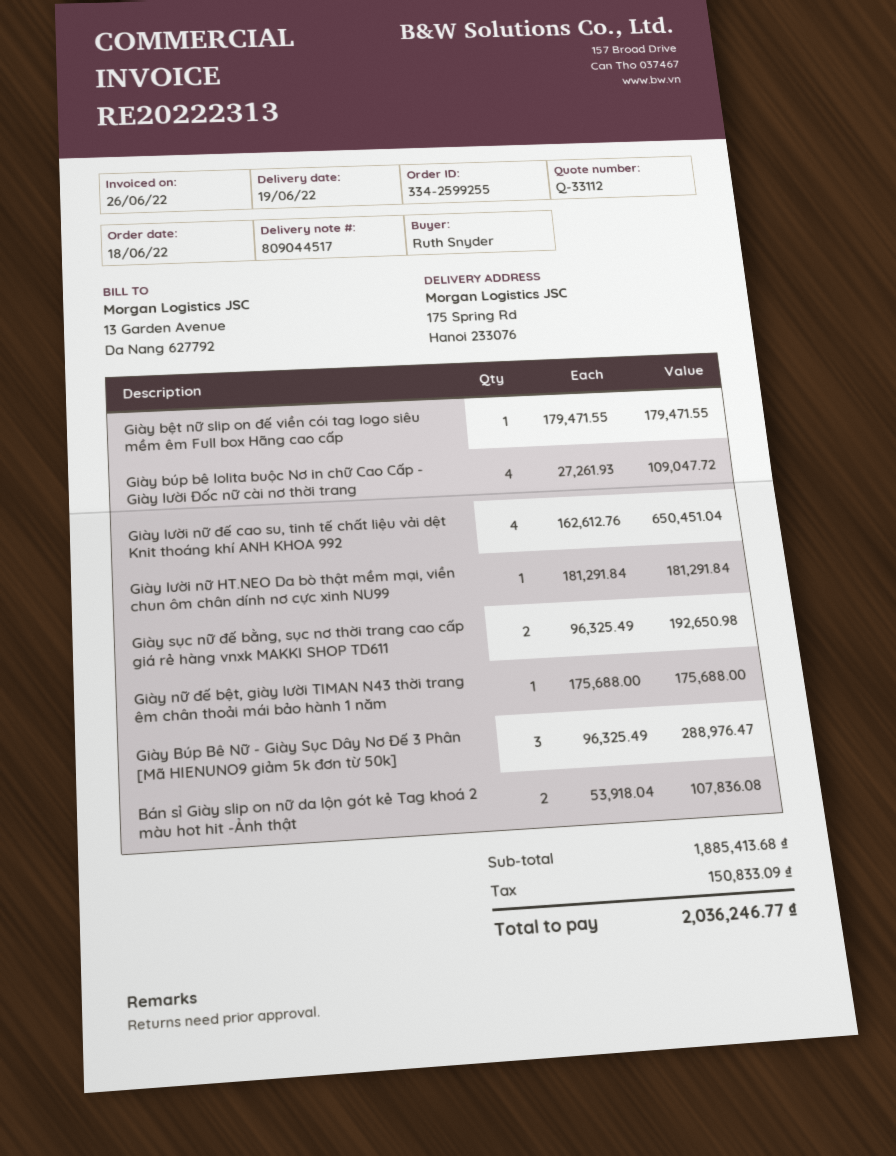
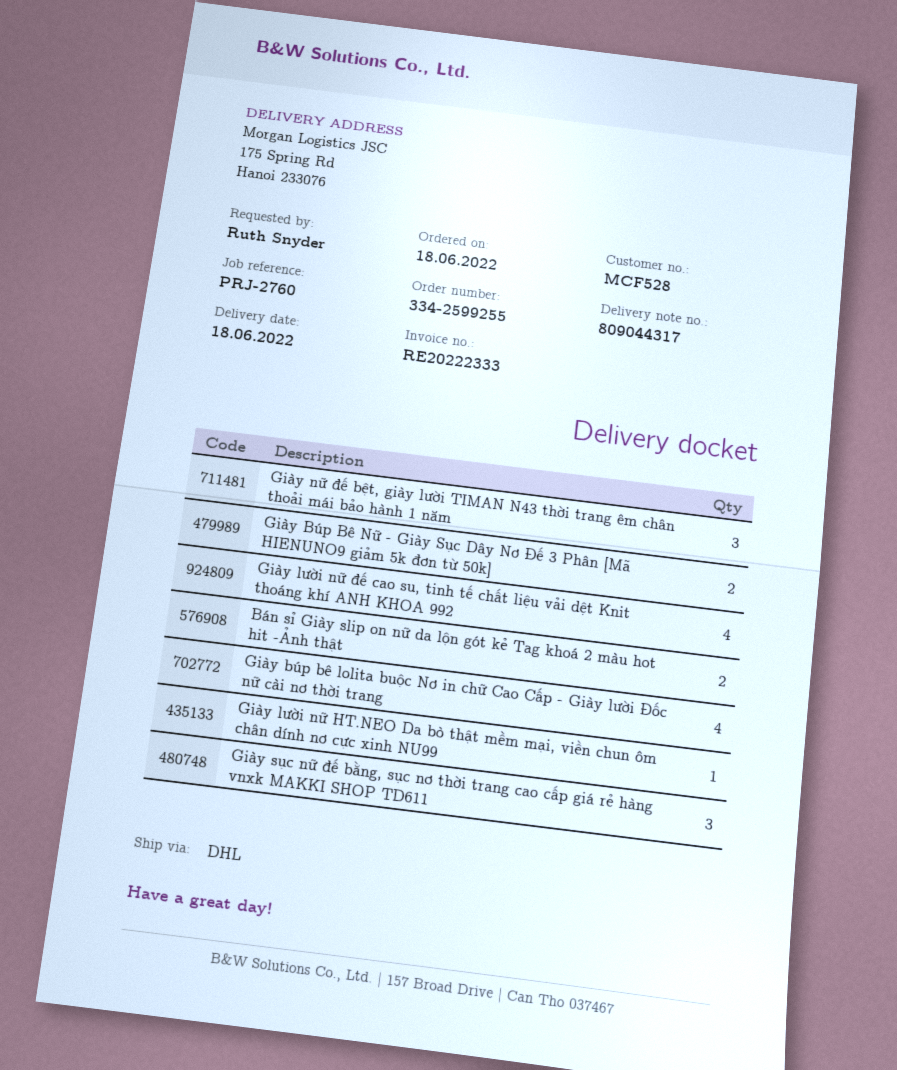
delivery note number: 809044517 -> 809044317
delivery date: 2022-06-19 -> 2022-06-18
invoice number: RE20222313 -> RE20222333
Giày bệt nữ slip on đế viền cói tag logo siêu mềm êm Full box Hãng cao cấp: 1 -> none
Giày sục nữ đế bằng, sục nơ thời trang cao cấp giá rẻ hàng vnxk MAKKI SHOP TD611: 2 -> 3
Giày nữ đế bệt, giày lười TIMAN N43 thời trang êm chân thoải mái bảo hành 1 năm: 1 -> 3
Giày Búp Bê Nữ - Giày Sục Dây Nơ Đế 3 Phân [Mã HIENUNO9 giảm 5k đơn từ 50k]: 3 -> 2

